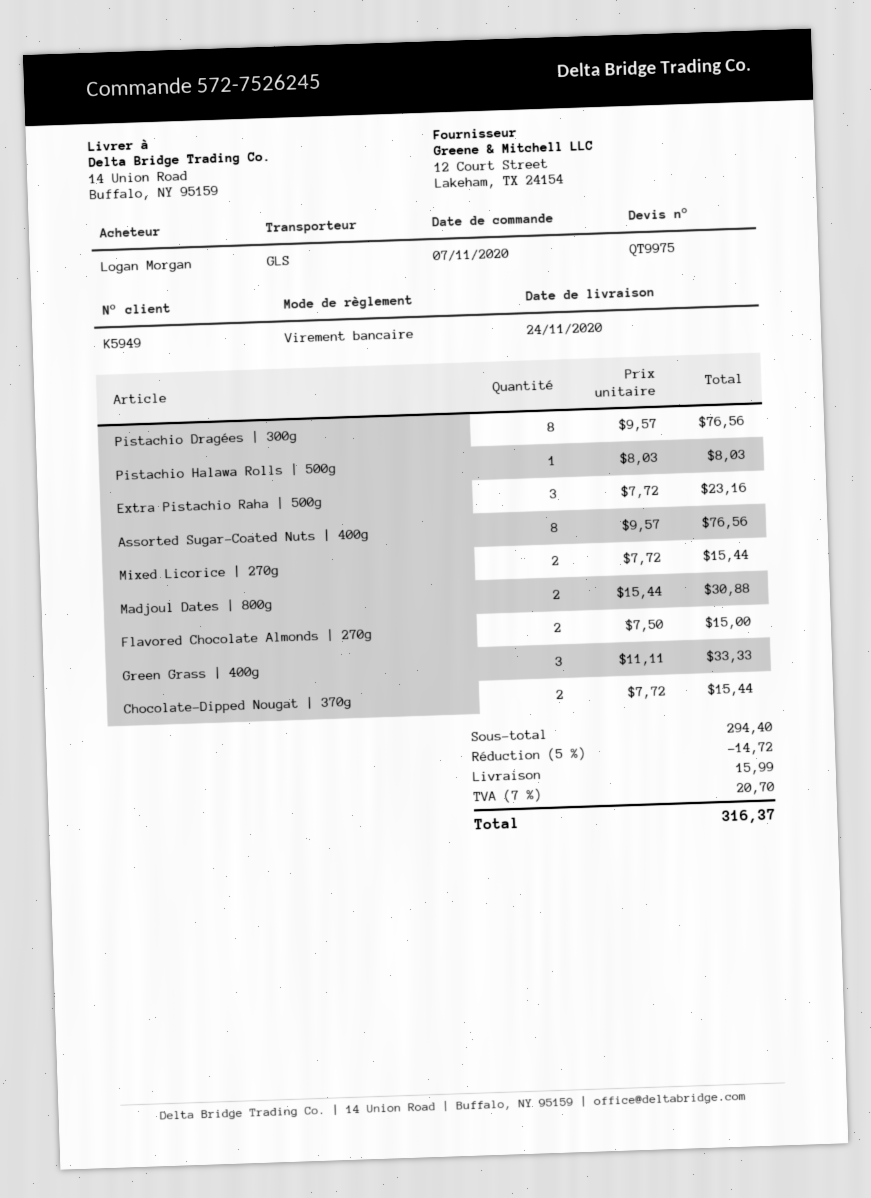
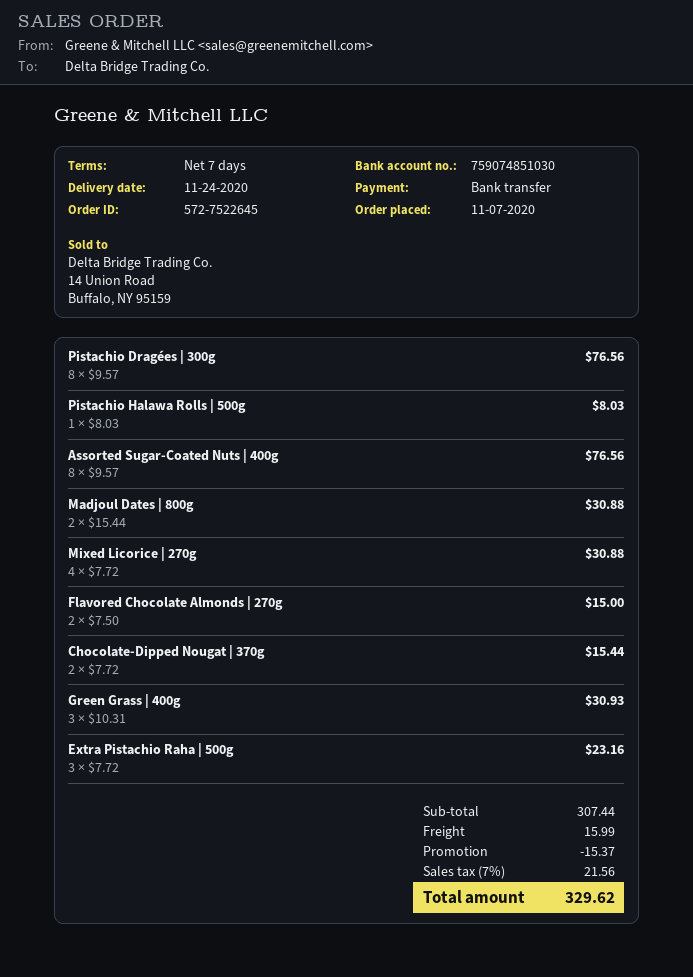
order number: 572-7526245 -> 572-7522645
Mixed Licorice | 270g: 2 x 7.72 = 15.44 -> 4 x 7.72 = 30.88
Green Grass | 400g: 3 x 11.11 = 33.33 -> 3 x 10.31 = 30.93
subtotal: 294.40 -> 307.44
discount: 14.72 -> 15.37
tax: 7% = 20.70 -> 7% = 21.56
total: 316.37 -> 329.62

